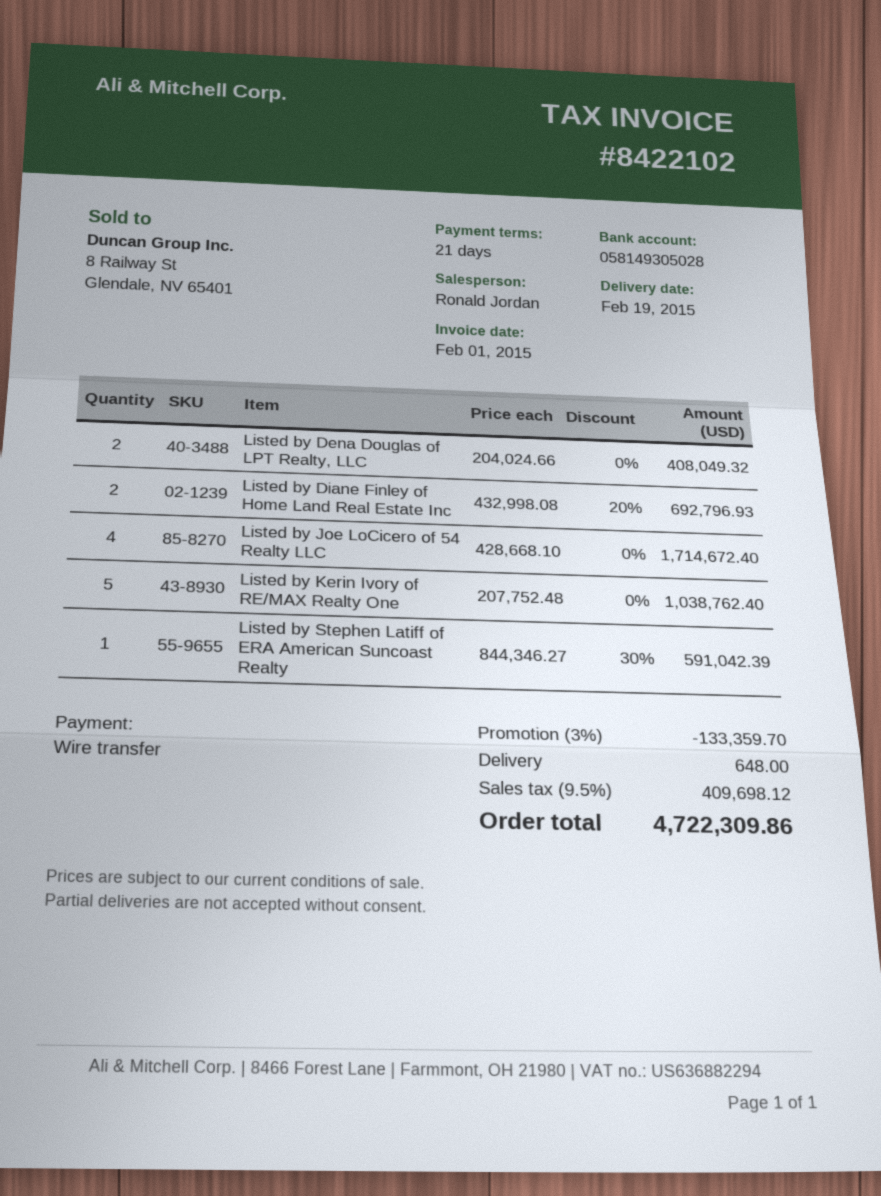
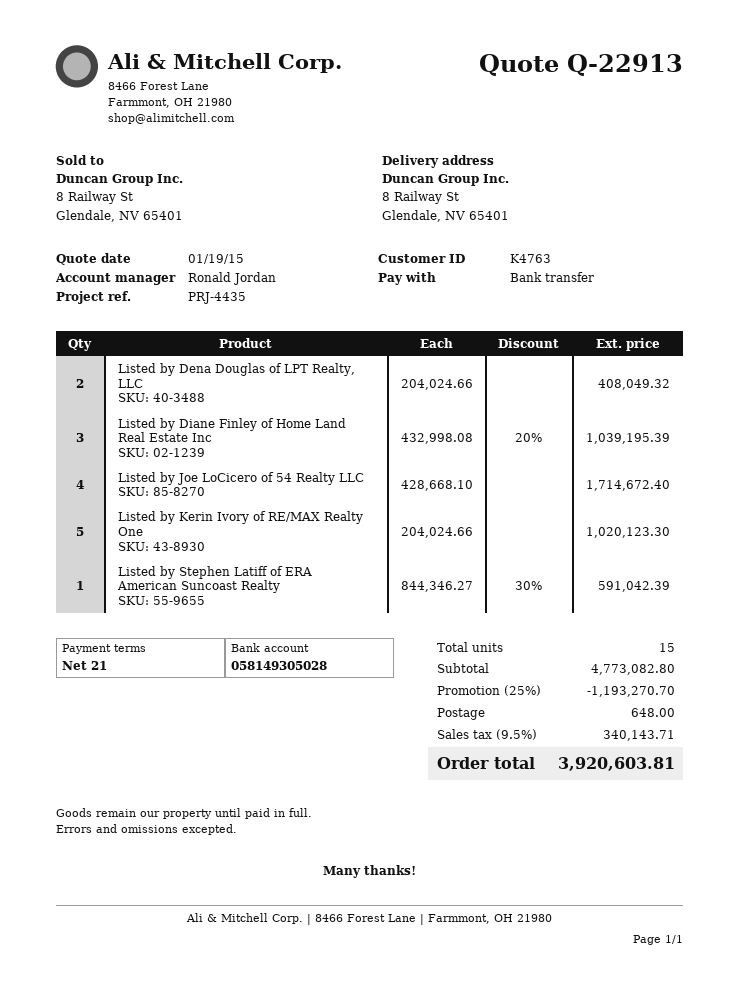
Listed by Diane Finley of Home Land Real Estate Inc: 2 x 432998.08 - 20% = 692796.93 -> 3 x 432998.08 - 20% = 1039195.39
Listed by Kerin Ivory of RE/MAX Realty One: 5 x 207752.48 = 1038762.40 -> 5 x 204024.66 = 1020123.30
discount: 3% = 133359.70 -> 25% = 1193270.70
tax: 9.5% = 409698.12 -> 9.5% = 340143.71
total: 4722309.86 -> 3920603.81

